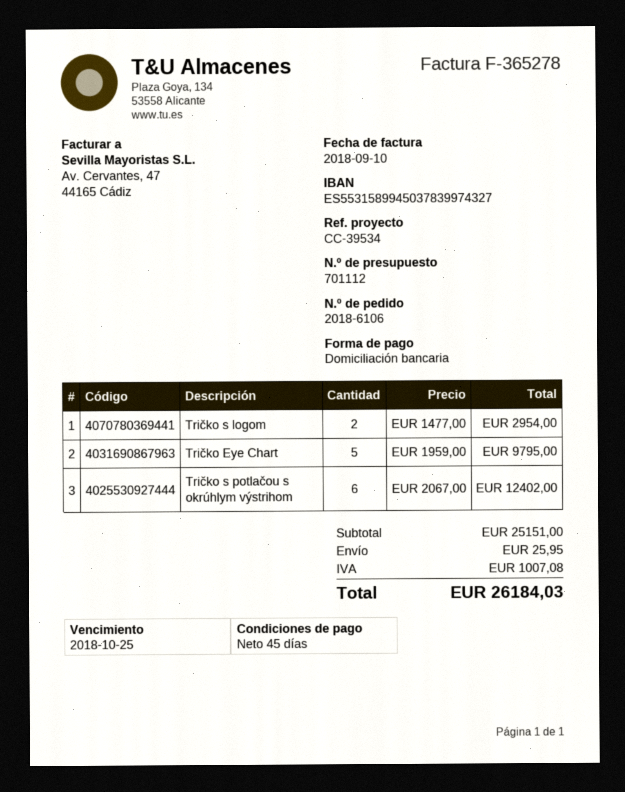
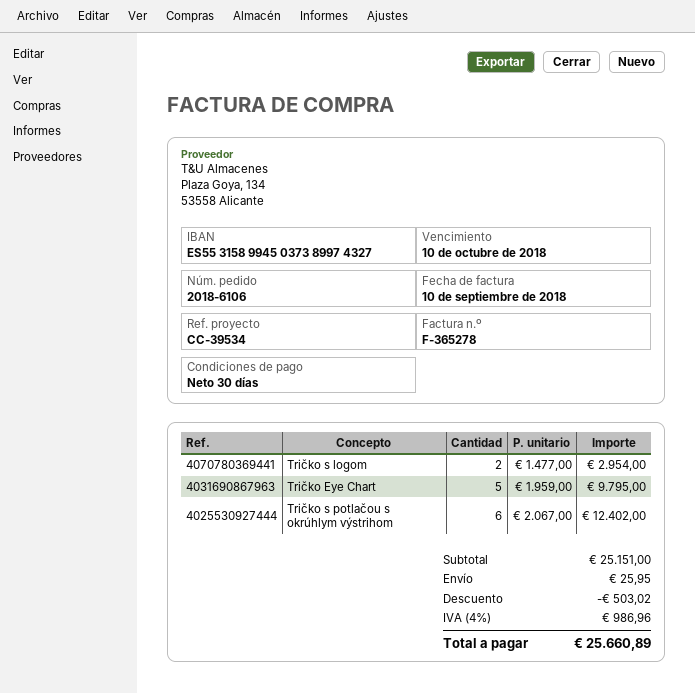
payment terms: 45 days -> 30 days
due date: 2018-10-25 -> 2018-10-10
bank account: ES5531589945037839974327 -> ES5531589945037389974327
discount: none -> 503.02
tax: 1007.08 -> 986.96
total: 26184.03 -> 25660.89

